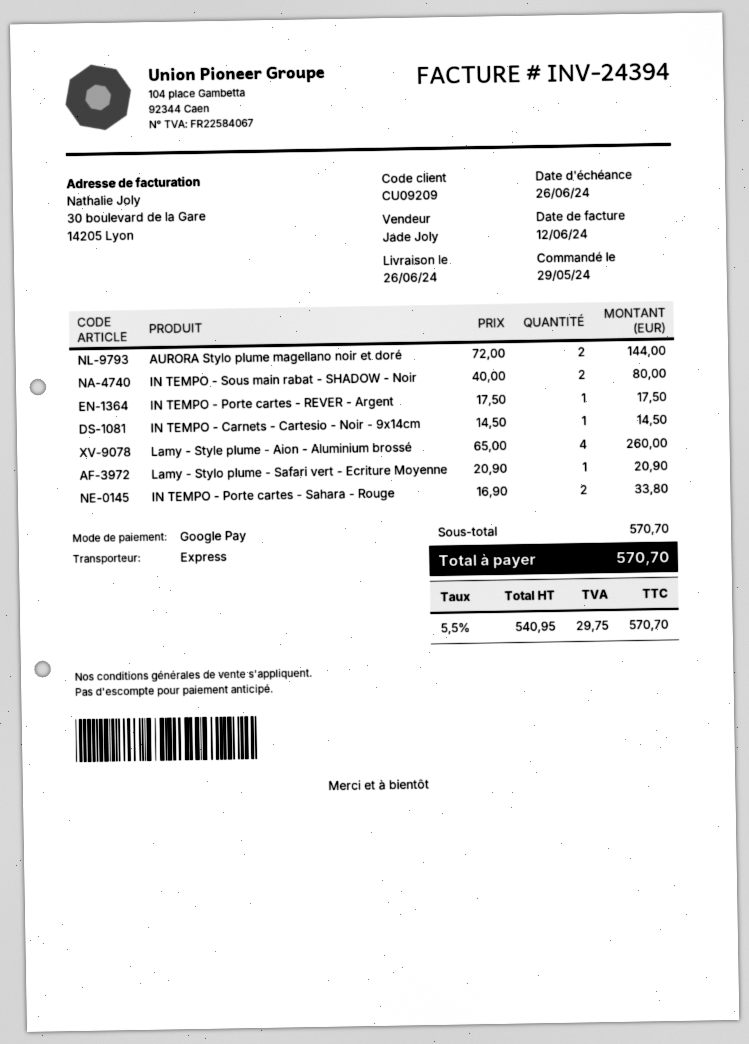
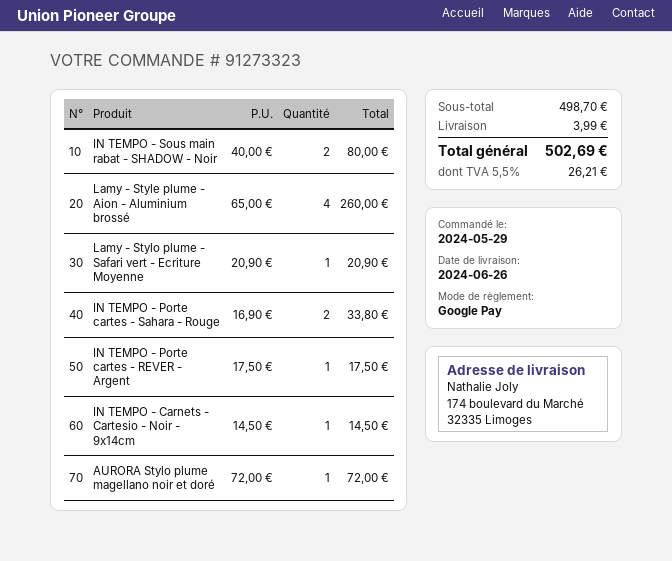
AURORA Stylo plume magellano noir et doré: 2 x 72.00 = 144.00 -> 1 x 72.00 = 72.00
subtotal: 570.70 -> 498.70
shipping: none -> 3.99
tax: 5.5% = 29.75 -> 5.5% = 26.21
total: 570.70 -> 502.69

